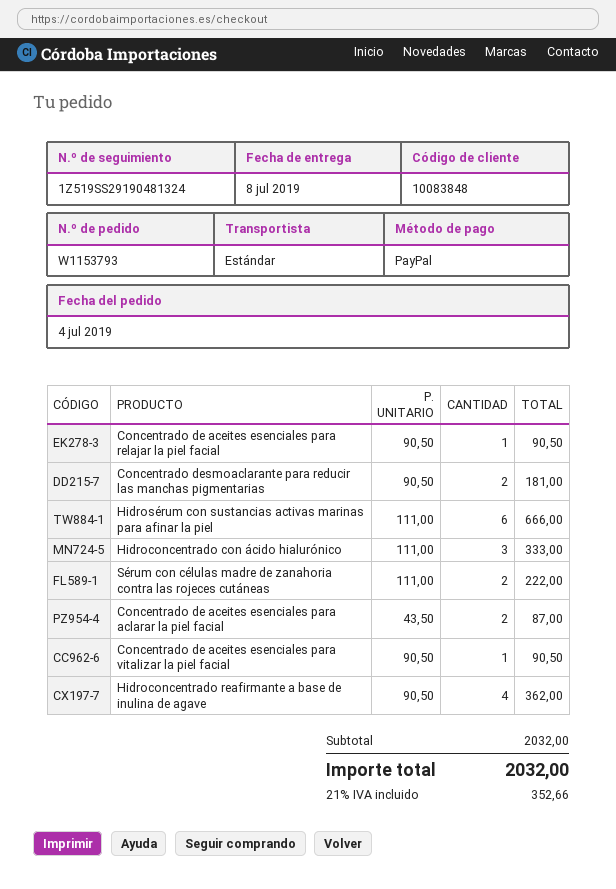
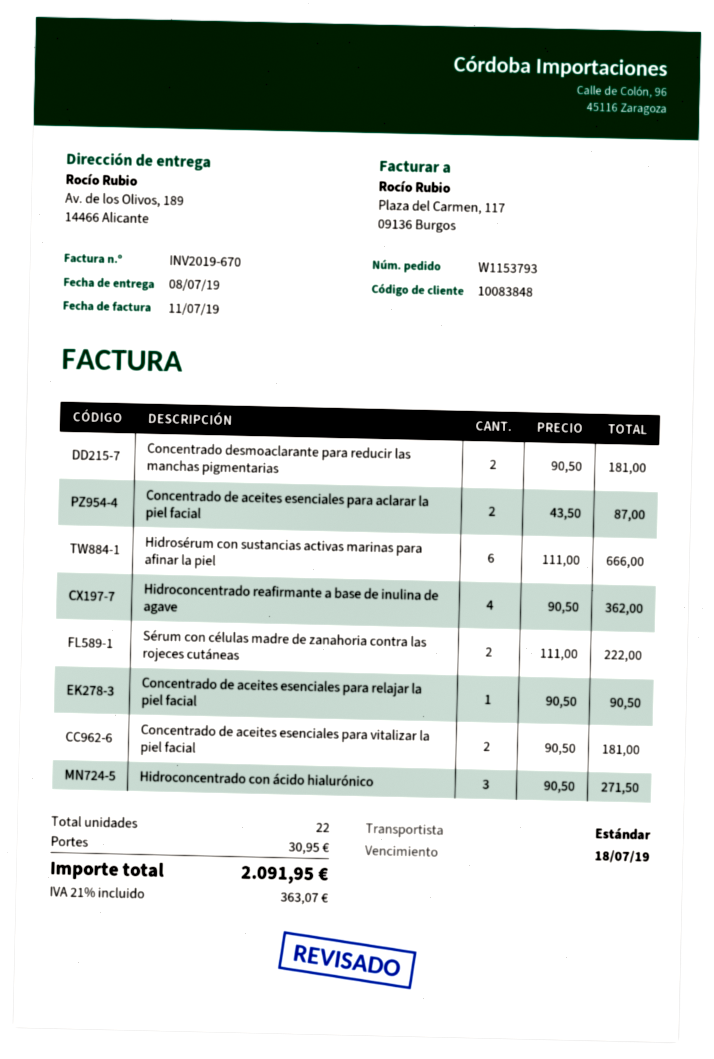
Hidroconcentrado con ácido hialurónico: 3 x 111.00 = 333.00 -> 3 x 90.50 = 271.50
Concentrado de aceites esenciales para vitalizar la piel facial: 1 x 90.50 = 90.50 -> 2 x 90.50 = 181.00
shipping: none -> 30.95
tax: 21% = 352.66 -> 21% = 363.07
total: 2032.00 -> 2091.95

